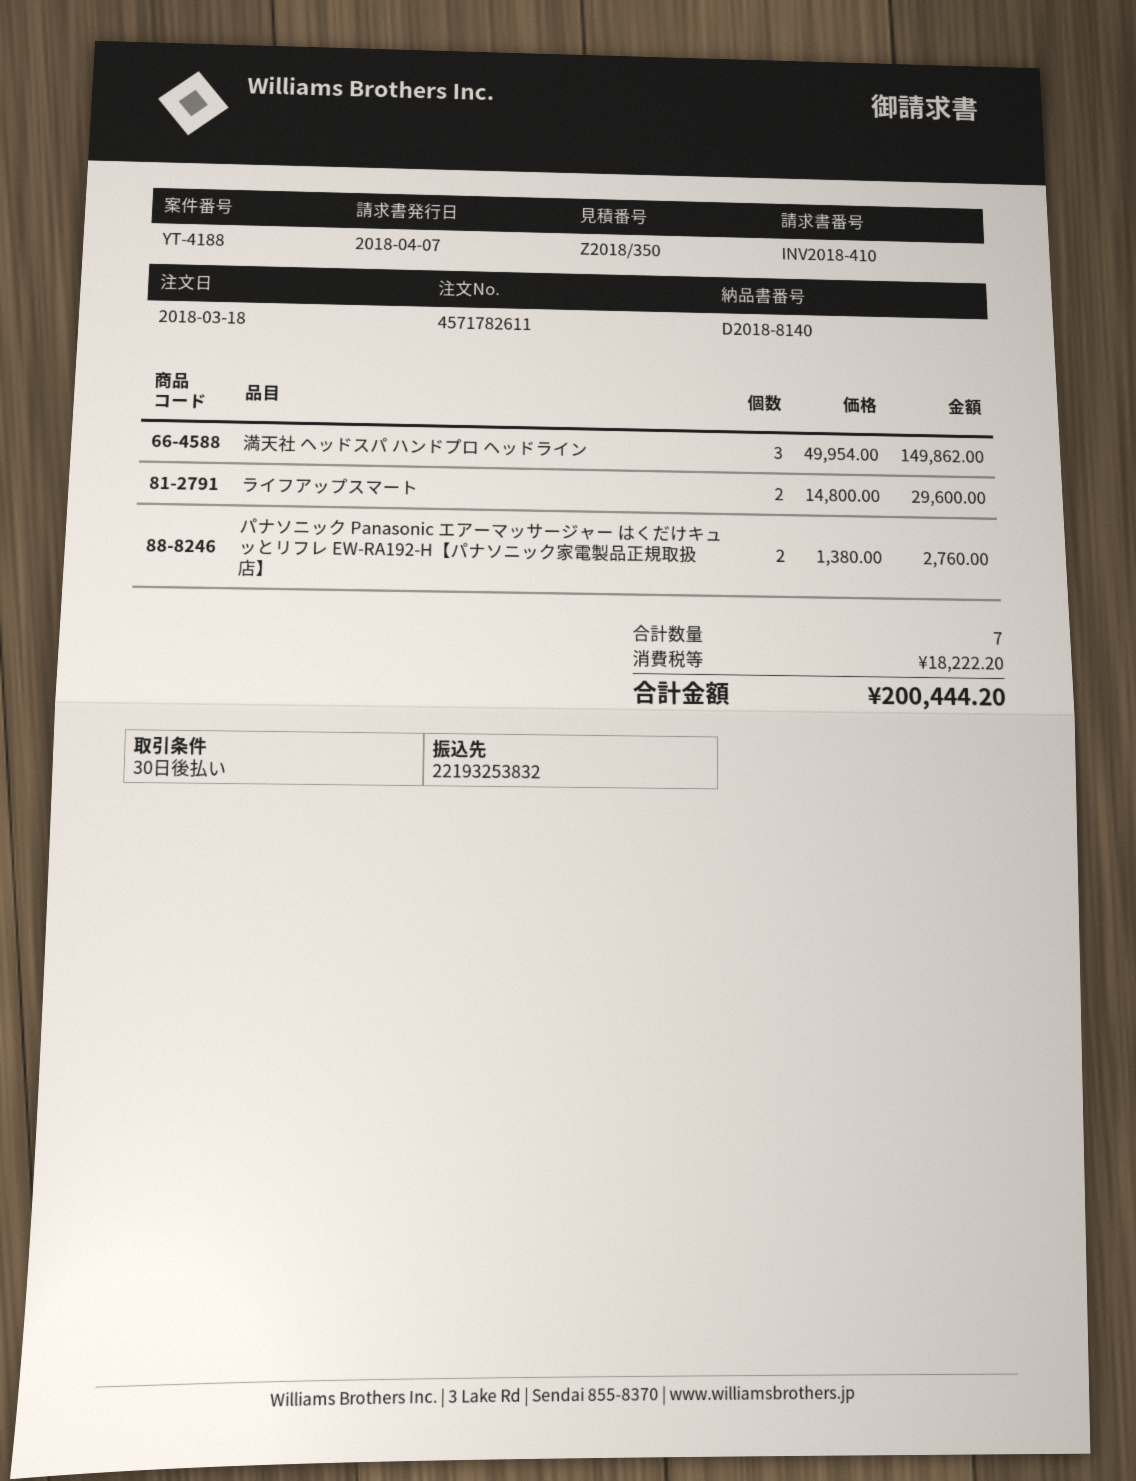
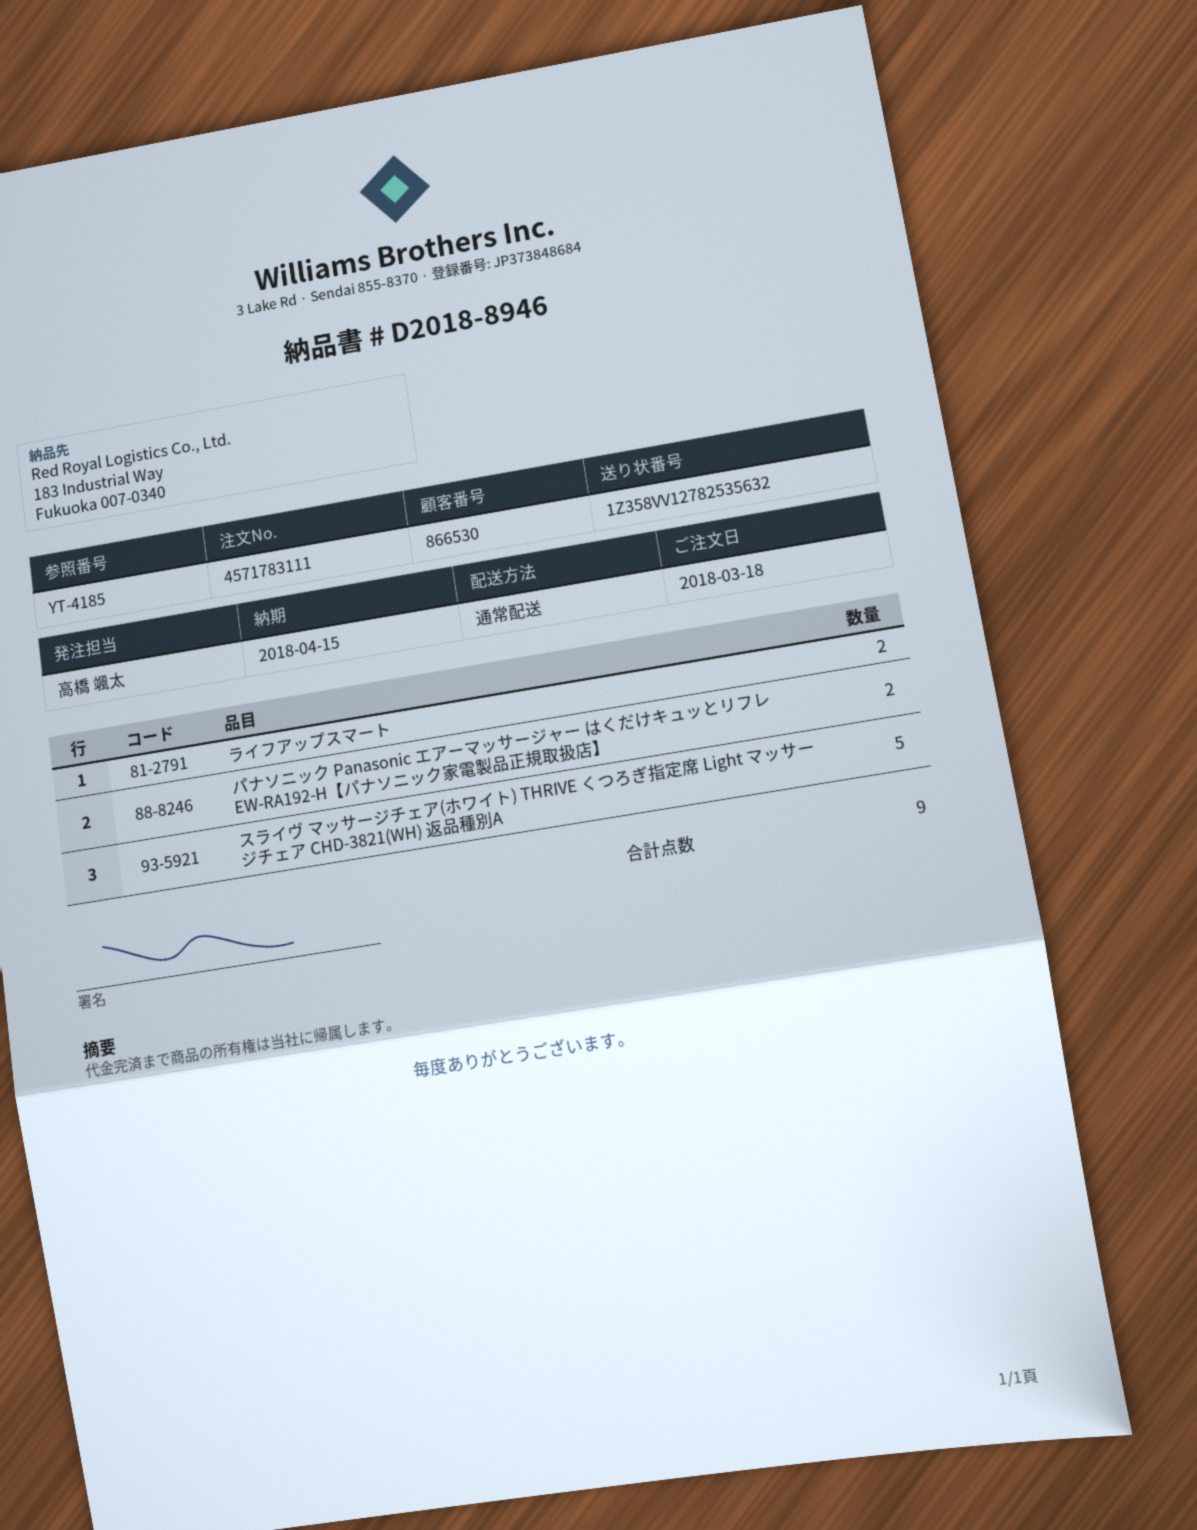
order number: 4571782611 -> 4571783111
delivery note number: D2018-8140 -> D2018-8946
reference: YT-4188 -> YT-4185
満天社 ヘッドスパ ハンドプロ ヘッドライン: 3 -> none
スライヴ マッサージチェア(ホワイト) THRIVE くつろぎ指定席 Light マッサージチェア CHD-3821(WH) 返品種別A: none -> 5
total quantity: 7 -> 9

